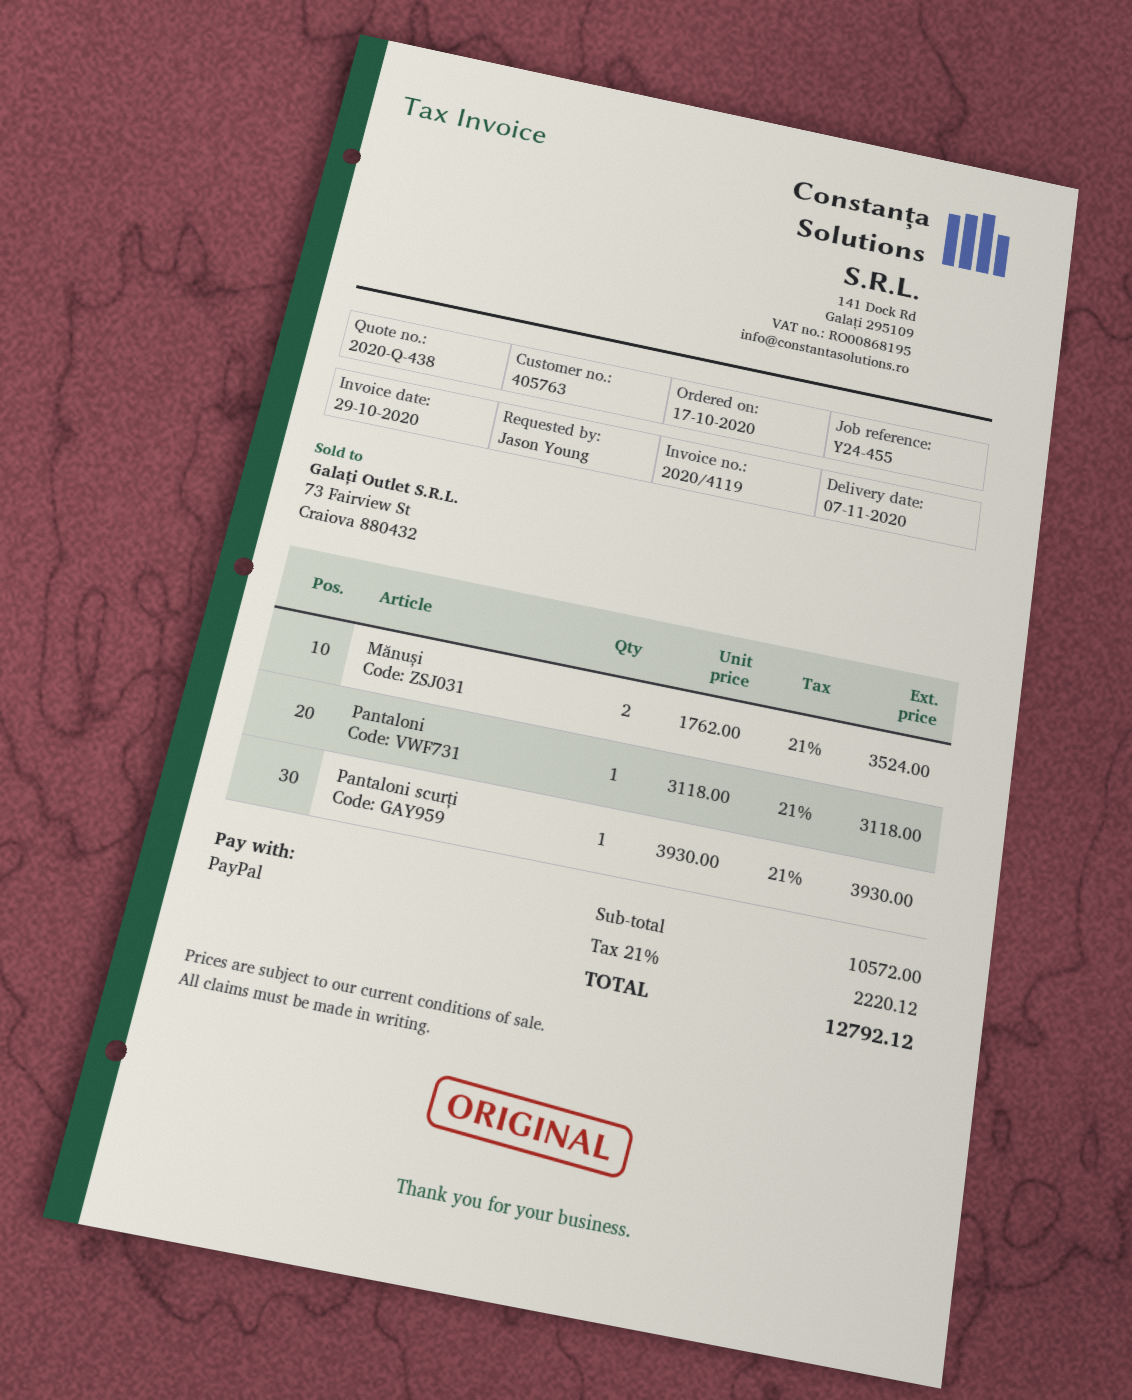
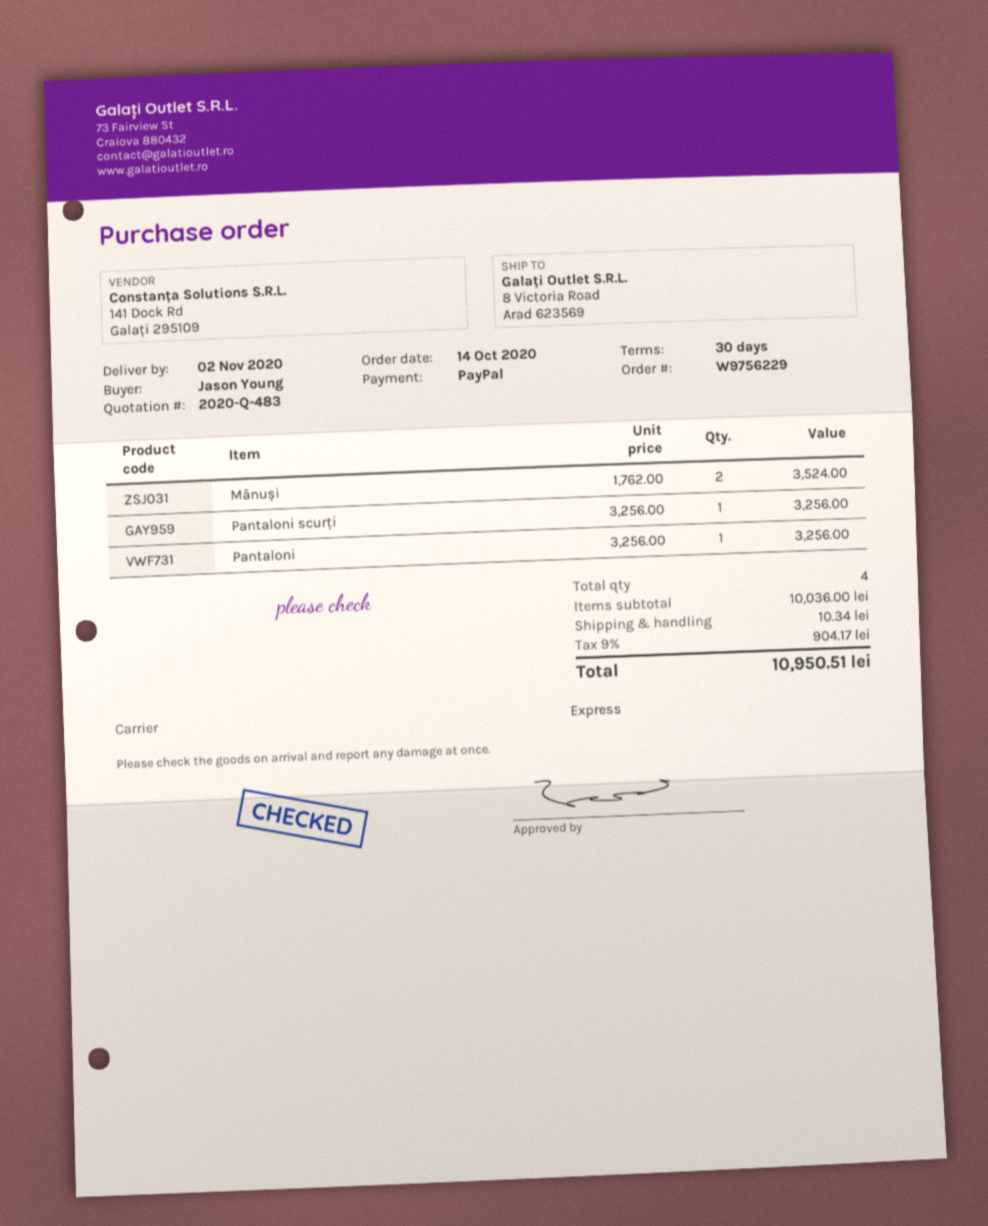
quote number: 2020-Q-438 -> 2020-Q-483
order date: 2020-10-17 -> 2020-10-14
delivery date: 2020-11-07 -> 2020-11-02
Pantaloni: 1 x 3118.00 = 3118.00 -> 1 x 3256.00 = 3256.00
Pantaloni scurți: 1 x 3930.00 = 3930.00 -> 1 x 3256.00 = 3256.00
subtotal: 10572.00 -> 10036.00
shipping: none -> 10.34
tax: 21% = 2220.12 -> 9% = 904.17
total: 12792.12 -> 10950.51

